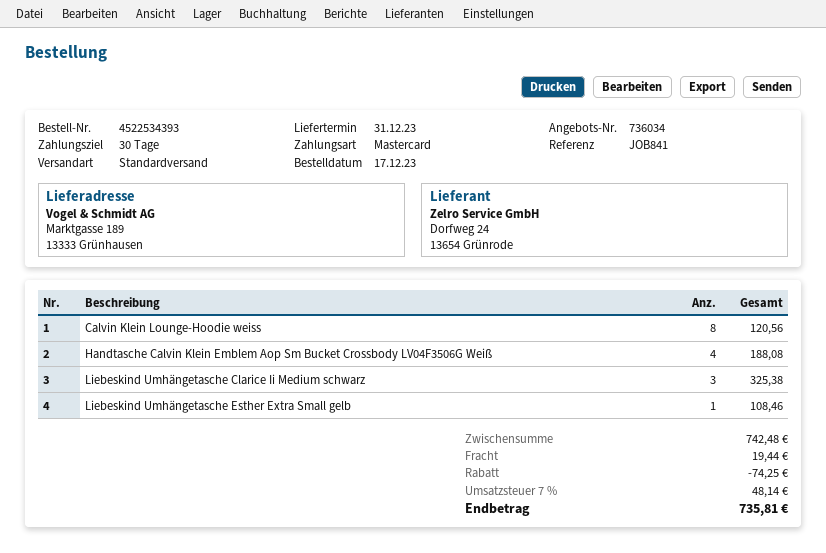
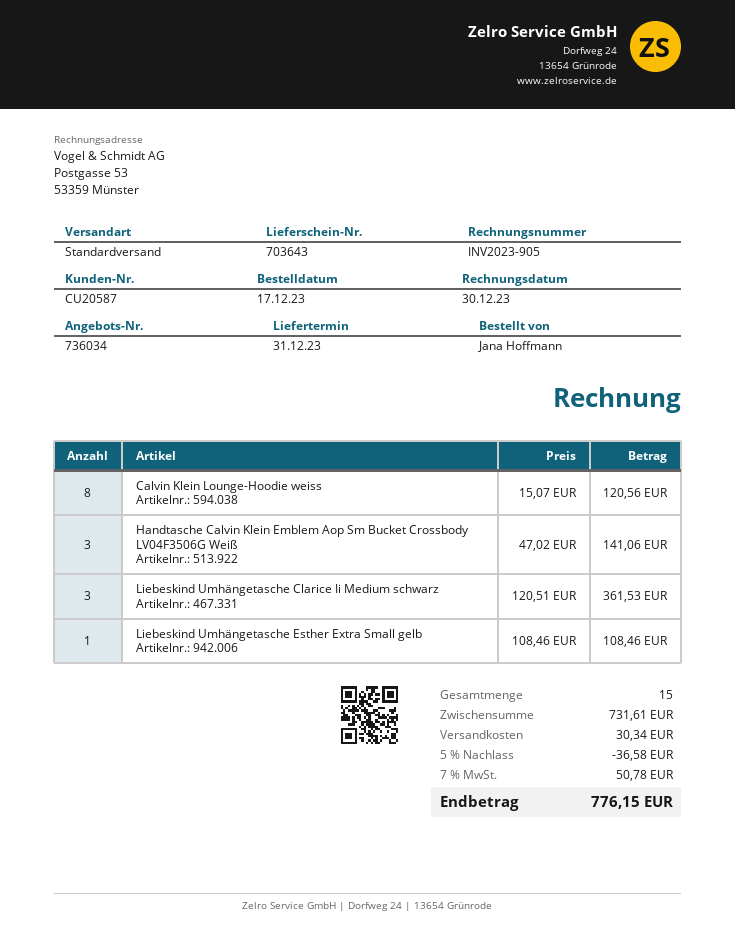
Handtasche Calvin Klein Emblem Aop Sm Bucket Crossbody LV04F3506G Weiß: 4 for 188.08 -> 3 for 141.06
Liebeskind Umhängetasche Clarice Ii Medium schwarz: 3 for 325.38 -> 3 for 361.53
subtotal: 742.48 -> 731.61
discount: 74.25 -> 36.58
shipping: 19.44 -> 30.34
tax: 7% = 48.14 -> 7% = 50.78
total: 735.81 -> 776.15

